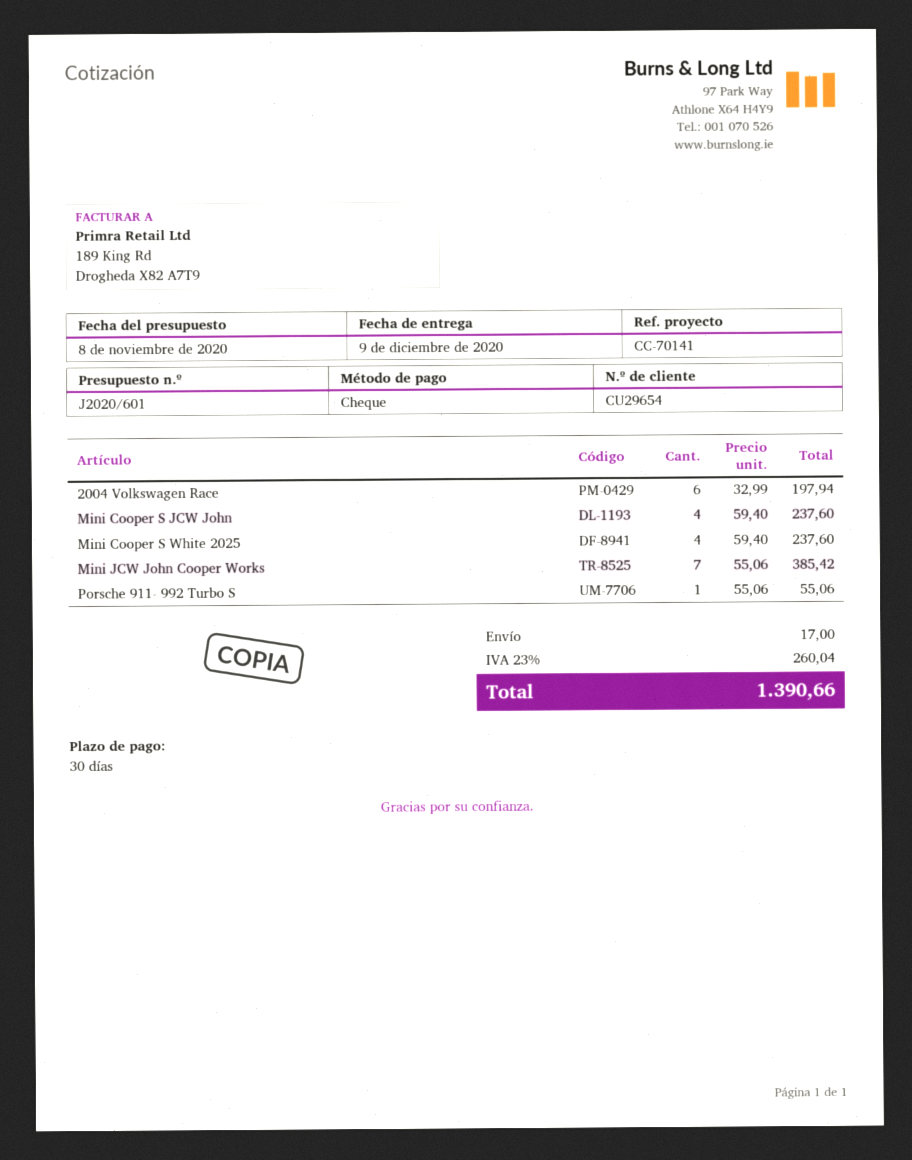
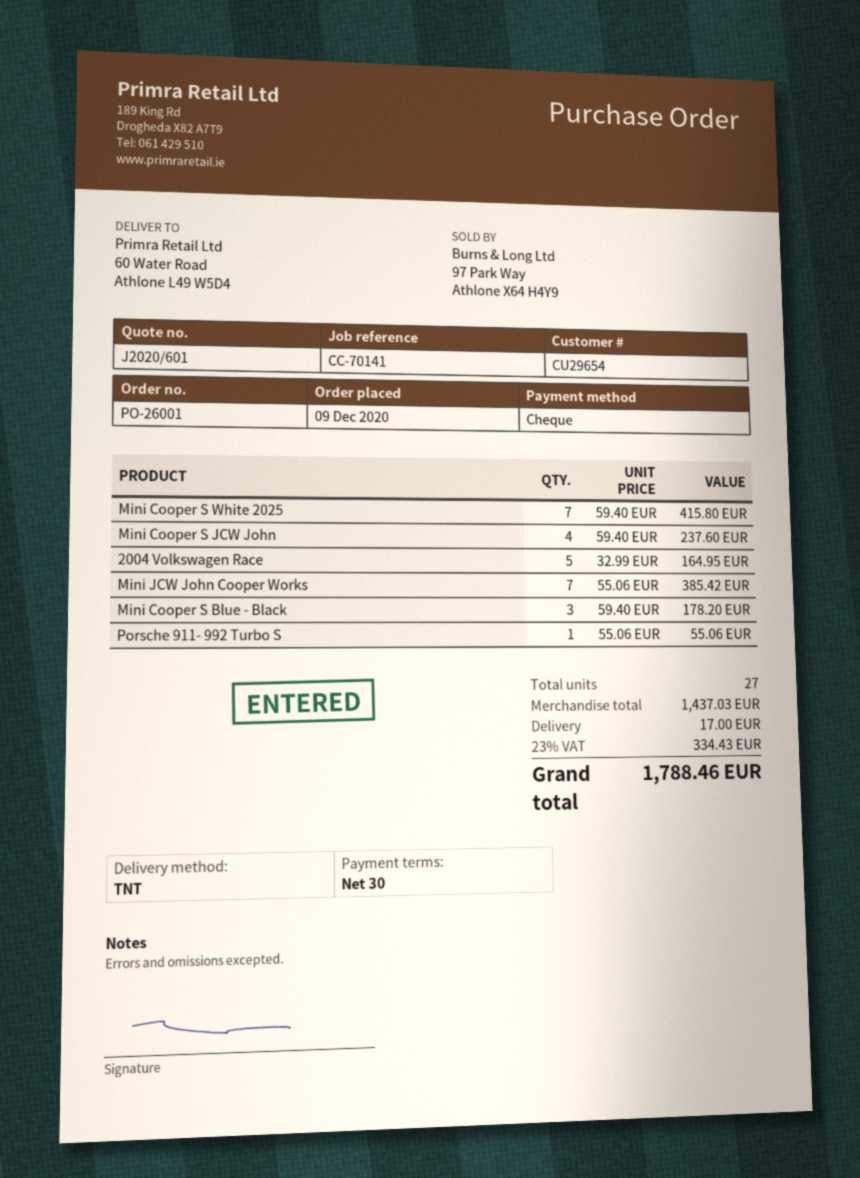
2004 Volkswagen Race: 6 x 32.99 = 197.94 -> 5 x 32.99 = 164.95
Mini Cooper S White 2025: 4 x 59.40 = 237.60 -> 7 x 59.40 = 415.80
Mini Cooper S Blue - Black: none -> 3 x 59.40 = 178.20
tax: 23% = 260.04 -> 23% = 334.43
total: 1390.66 -> 1788.46

